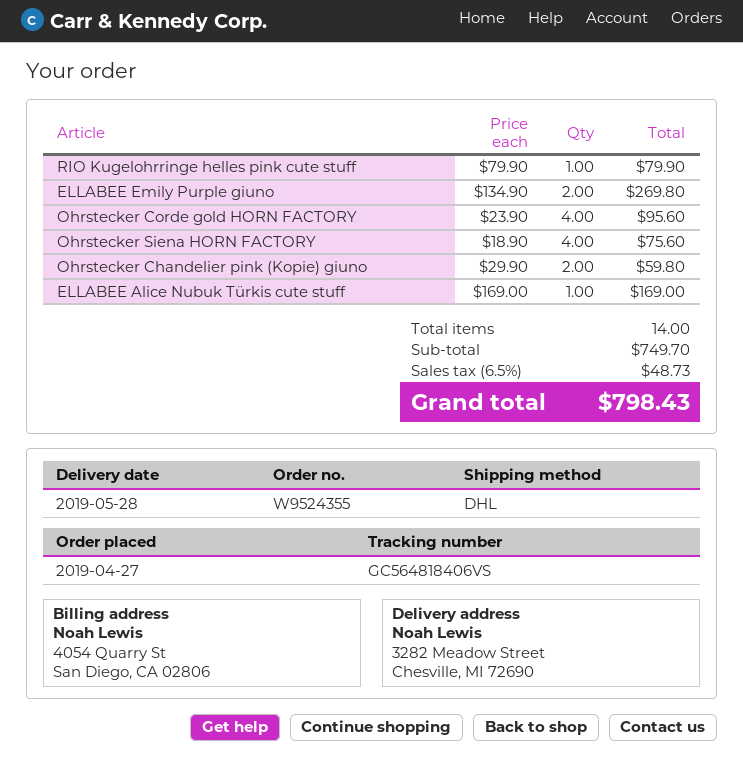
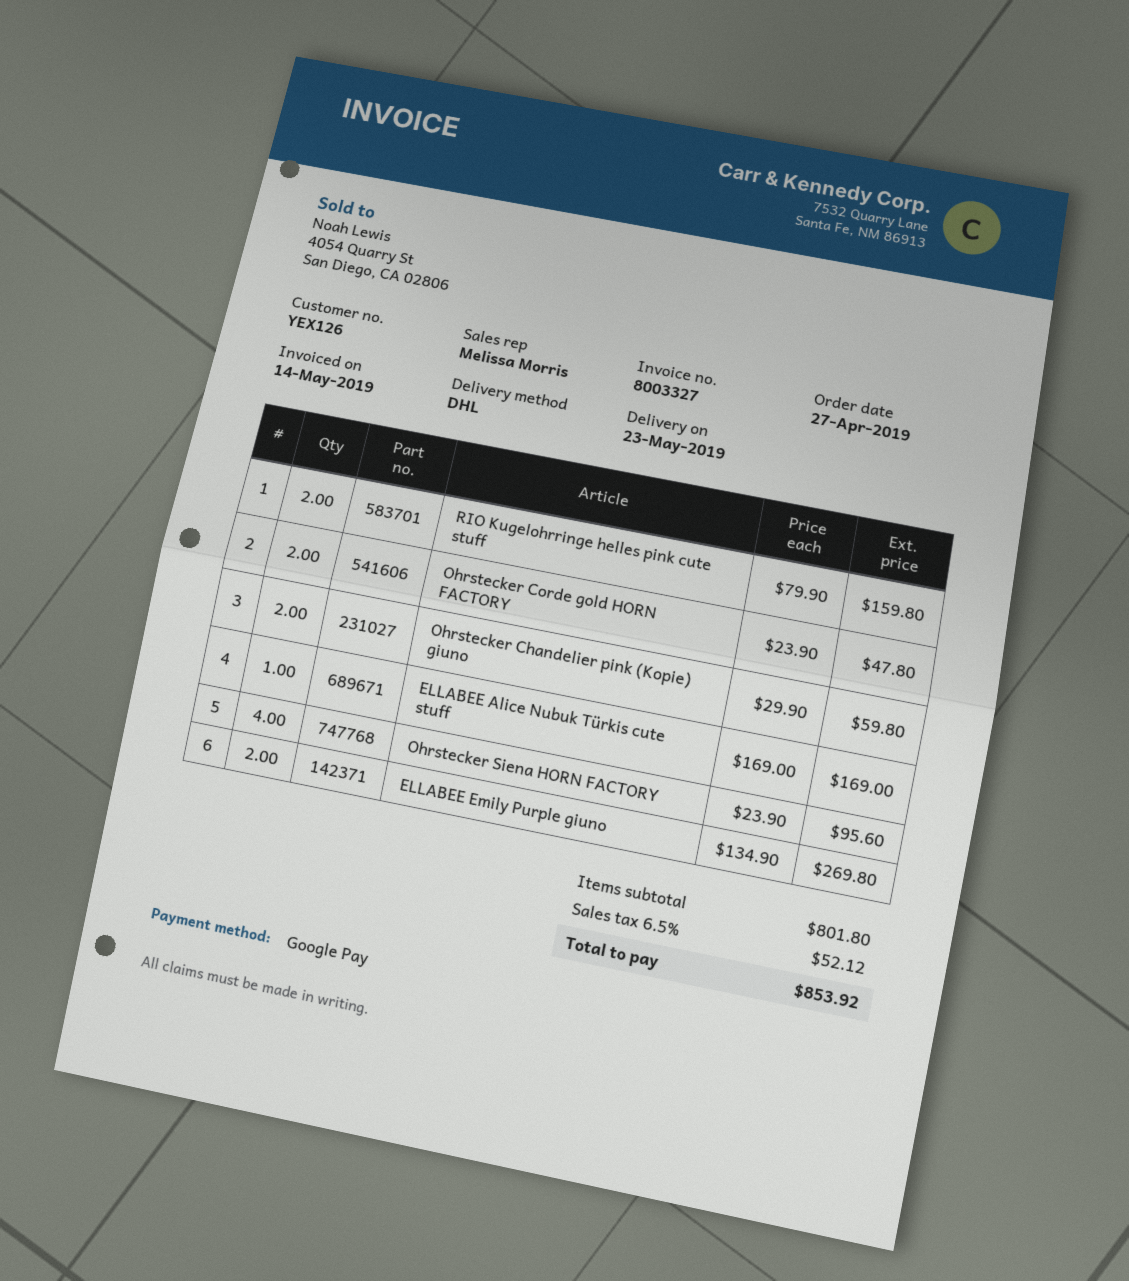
delivery date: 2019-05-28 -> 2019-05-23
RIO Kugelohrringe helles pink cute stuff: 1 x 79.90 = 79.90 -> 2 x 79.90 = 159.80
Ohrstecker Corde gold HORN FACTORY: 4 x 23.90 = 95.60 -> 2 x 23.90 = 47.80
Ohrstecker Siena HORN FACTORY: 4 x 18.90 = 75.60 -> 4 x 23.90 = 95.60
subtotal: 749.70 -> 801.80
tax: 6.5% = 48.73 -> 6.5% = 52.12
total: 798.43 -> 853.92

